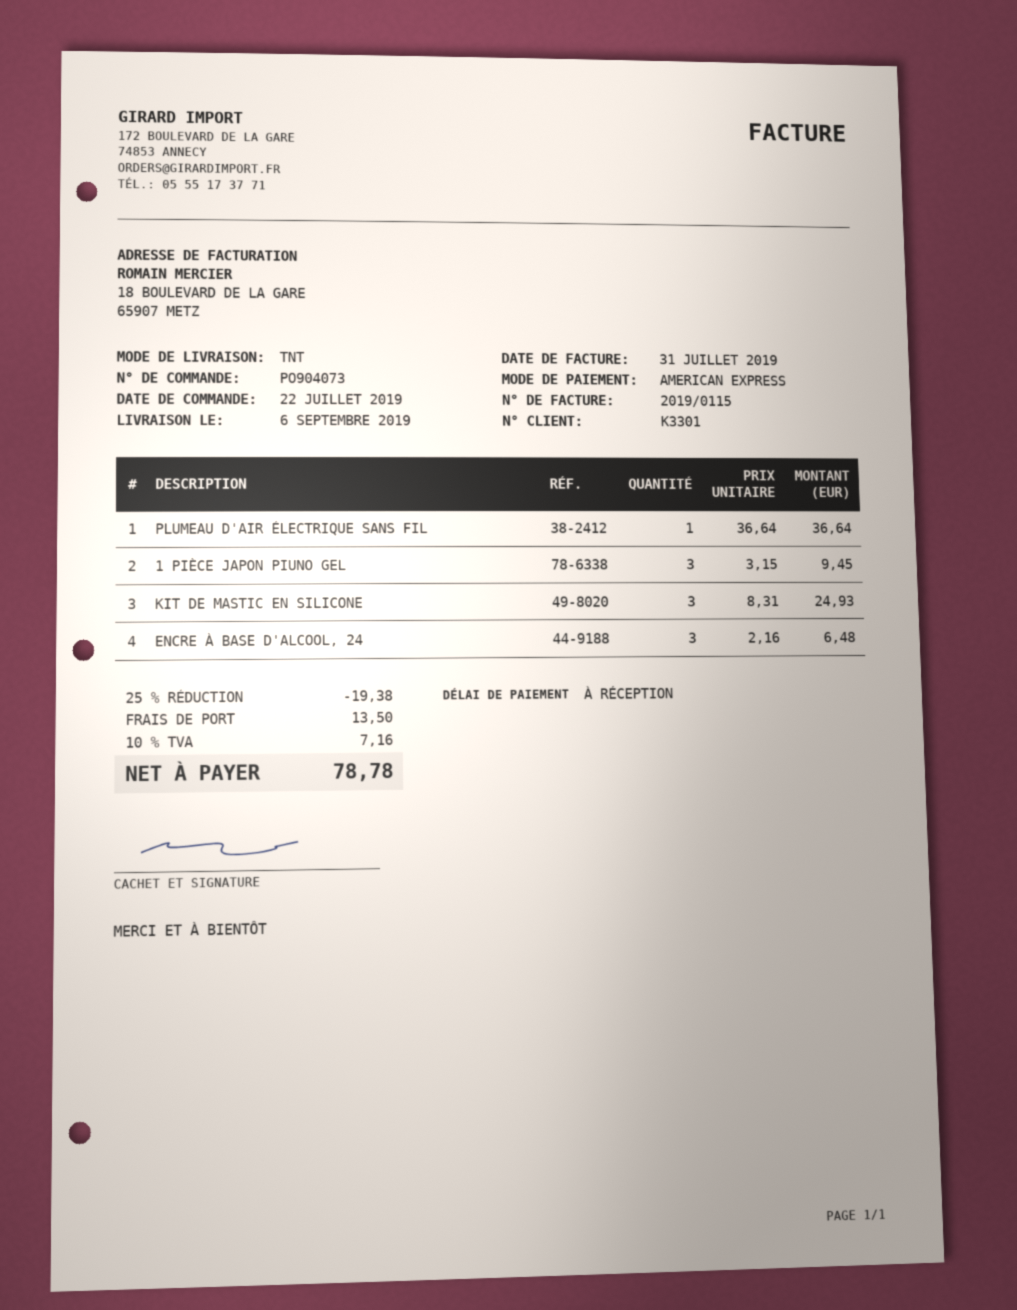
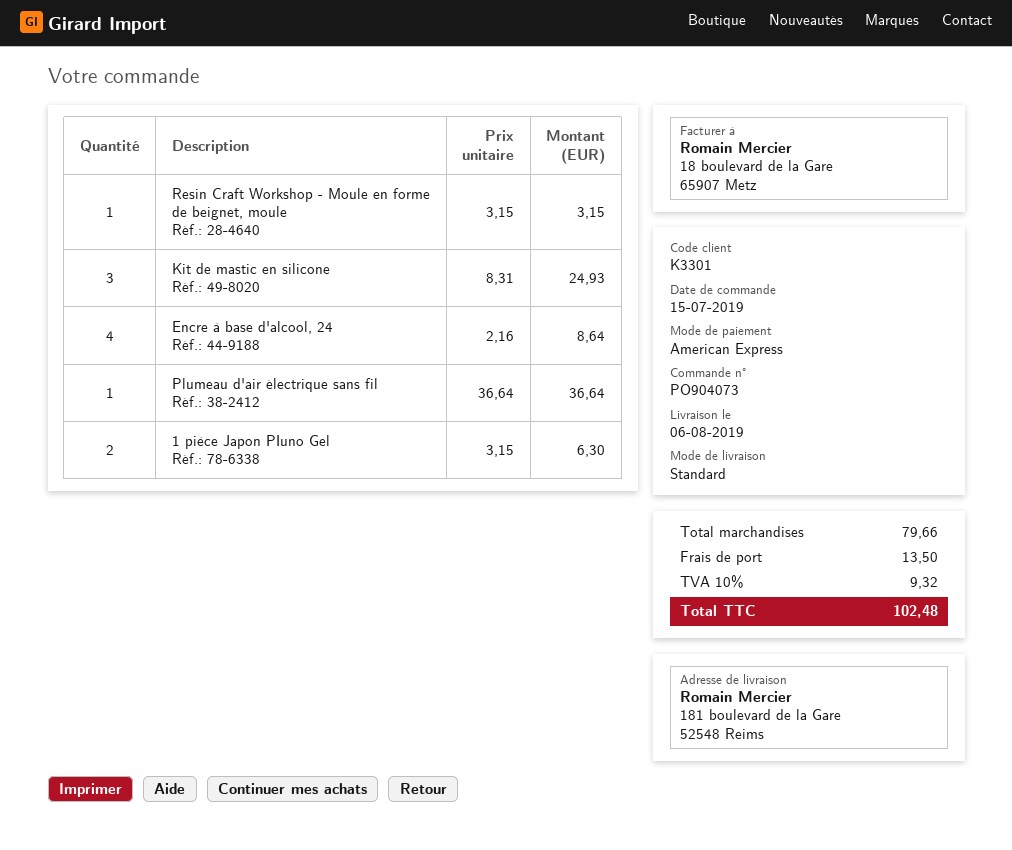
order date: 2019-07-22 -> 2019-07-15
delivery date: 2019-09-06 -> 2019-08-06
shipping method: TNT -> standard
1 PIÈCE JAPON PIUNO GEL: 3 x 3.15 = 9.45 -> 2 x 3.15 = 6.30
ENCRE À BASE D'ALCOOL, 24: 3 x 2.16 = 6.48 -> 4 x 2.16 = 8.64
Resin Craft Workshop - Moule en forme de beignet, moule: none -> 1 x 3.15 = 3.15
discount: 25% = 19.38 -> none
tax: 10% = 7.16 -> 10% = 9.32
total: 78.78 -> 102.48

